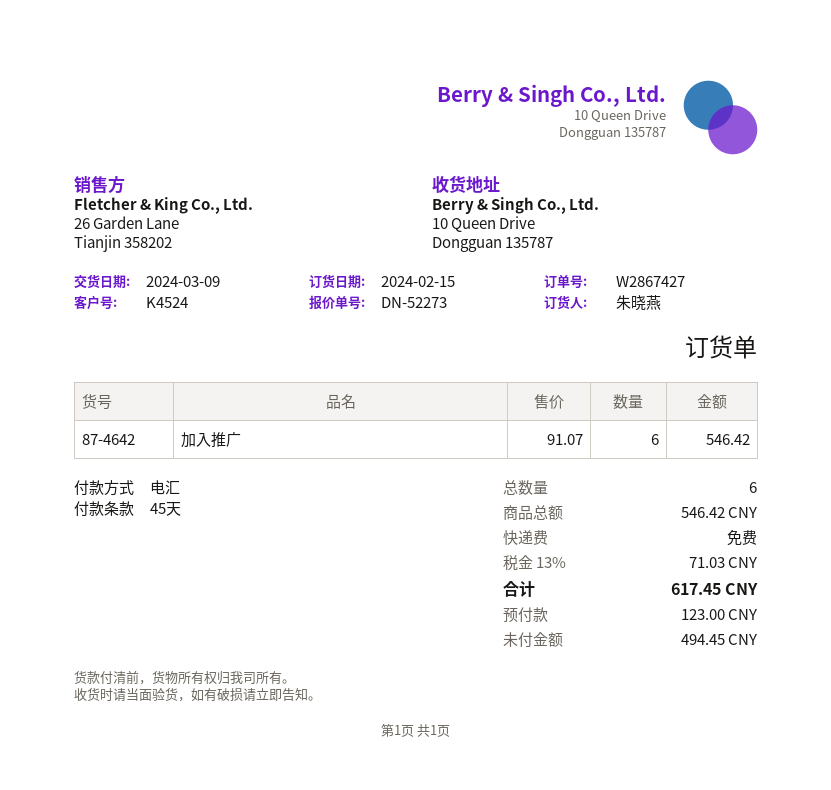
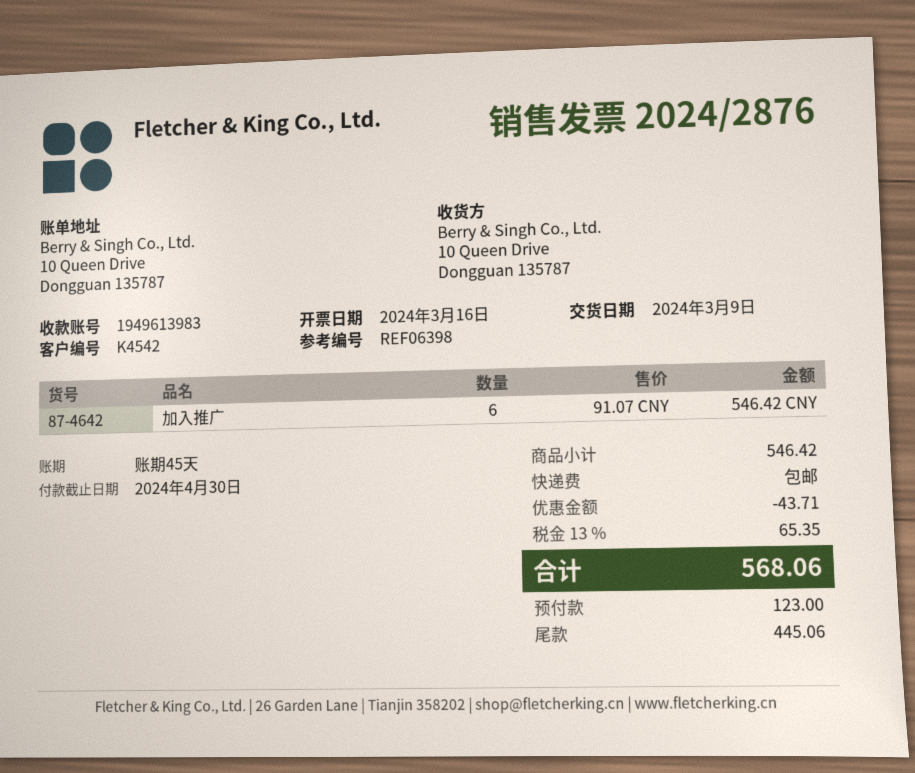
customer number: K4524 -> K4542
discount: none -> 43.71
tax: 13% = 71.03 -> 13% = 65.35
total: 617.45 -> 568.06
balance: 494.45 -> 445.06

